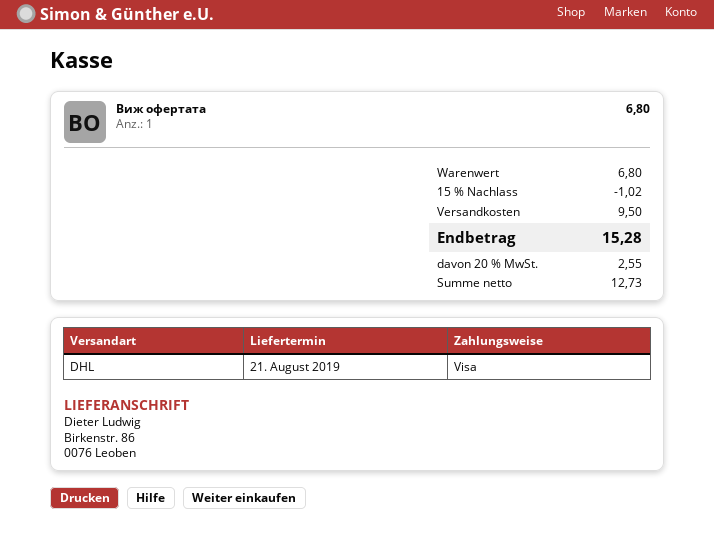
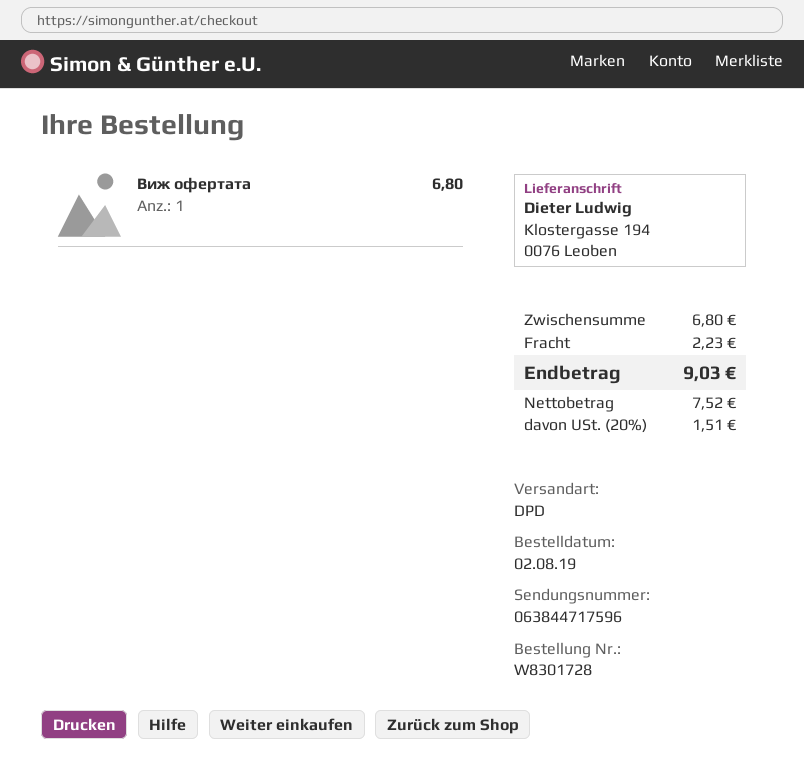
shipping method: DHL -> DPD
ship to: Birkenstr. 86, 0076 Leoben -> Klostergasse 194, 0076 Leoben
discount: 15% = 1.02 -> none
shipping: 9.50 -> 2.23
net: 12.73 -> 7.52
tax: 20% = 2.55 -> 20% = 1.51
total: 15.28 -> 9.03

